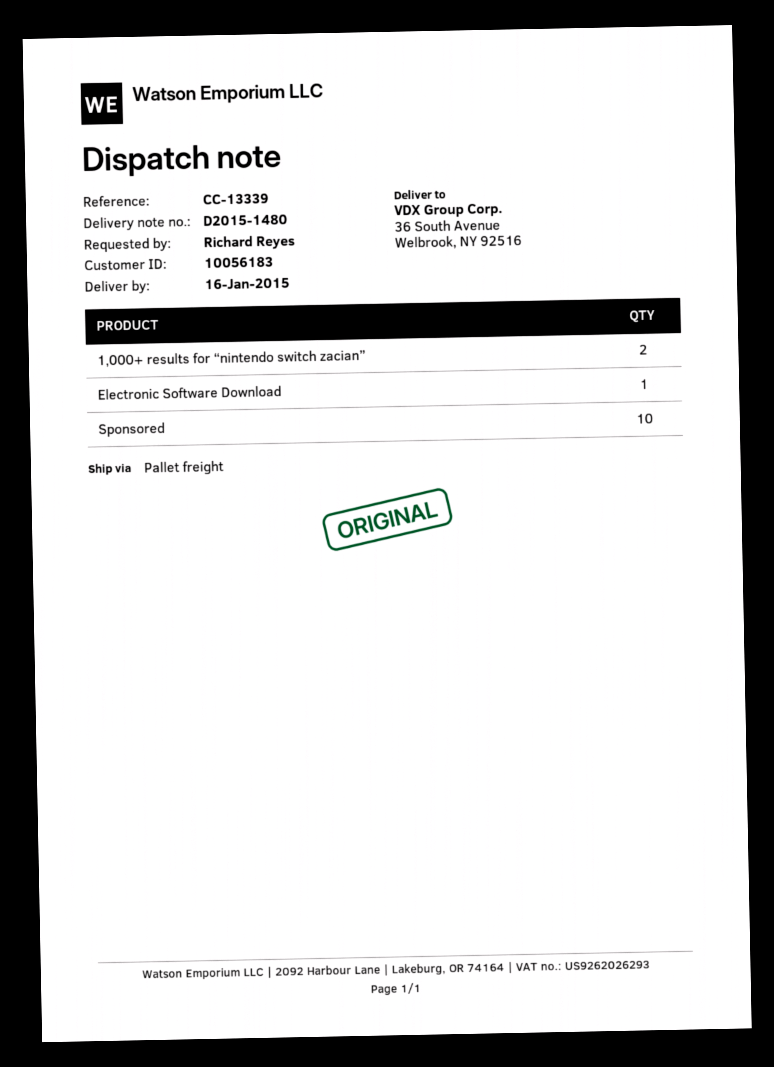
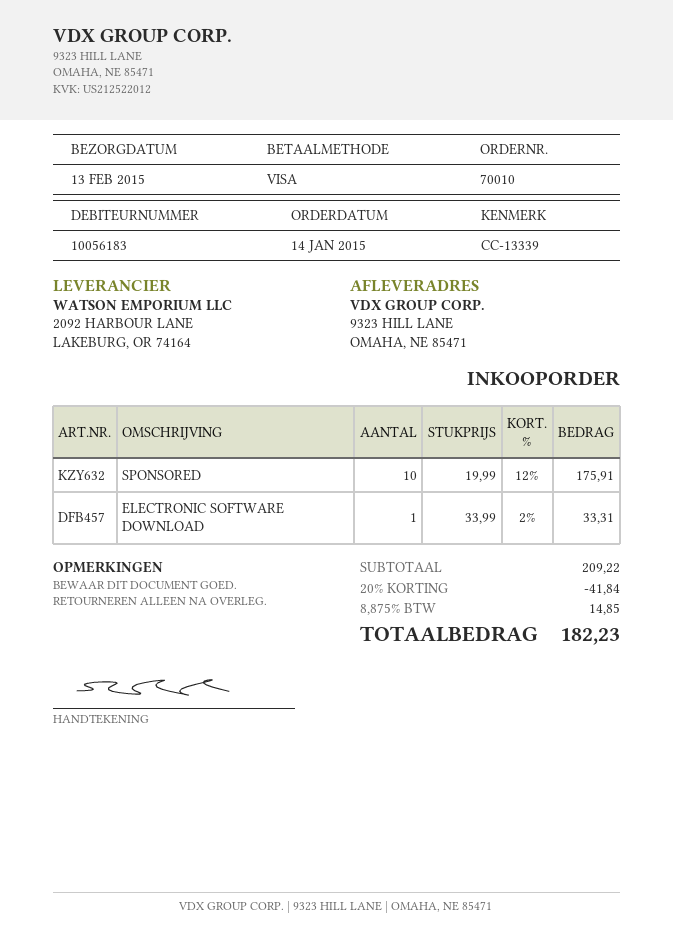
delivery date: 2015-01-16 -> 2015-02-13
ship to: 36 South Avenue, Welbrook, NY 92516 -> 9323 HILL LANE, OMAHA, NE 85471
1,000+ results for “nintendo switch zacian”: 2 -> none

